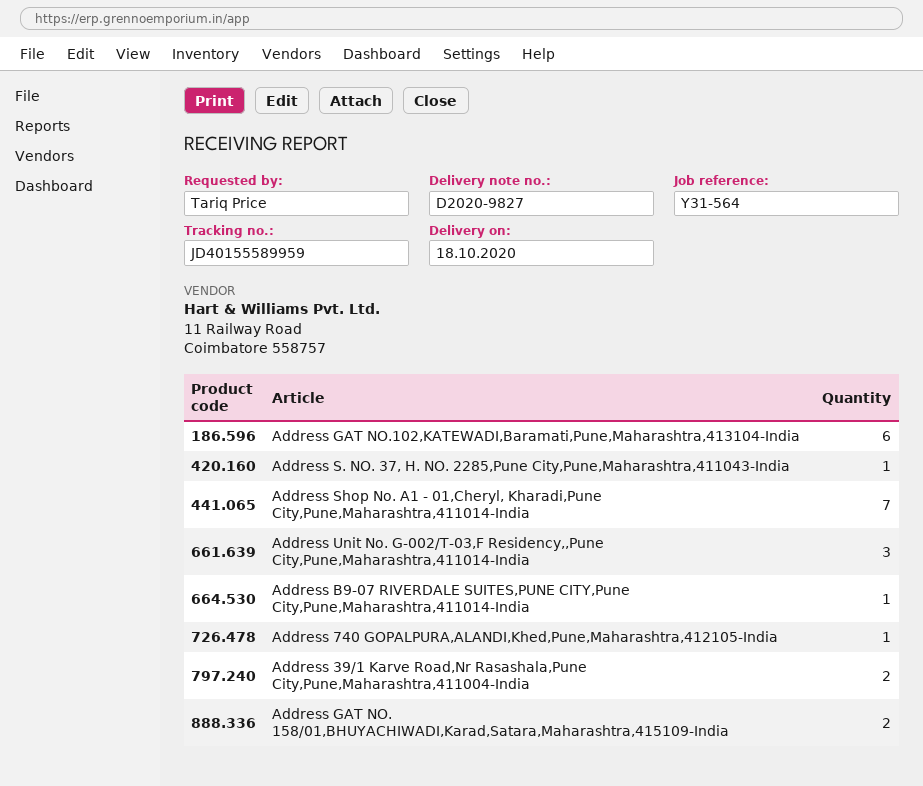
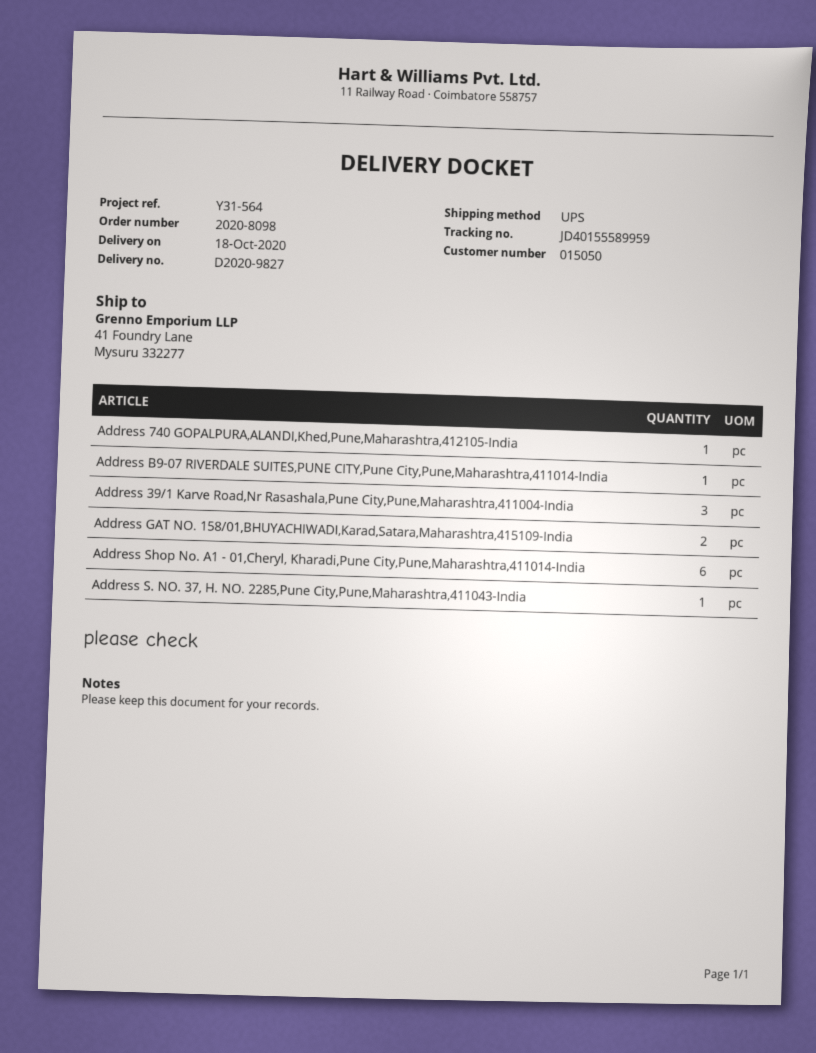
Address GAT NO.102,KATEWADI,Baramati,Pune,Maharashtra,413104-India: 6 -> none
Address Shop No. A1 - 01,Cheryl, Kharadi,Pune City,Pune,Maharashtra,411014-India: 7 -> 6
Address Unit No. G-002/T-03,F Residency,,Pune City,Pune,Maharashtra,411014-India: 3 -> none
Address 39/1 Karve Road,Nr Rasashala,Pune City,Pune,Maharashtra,411004-India: 2 -> 3

